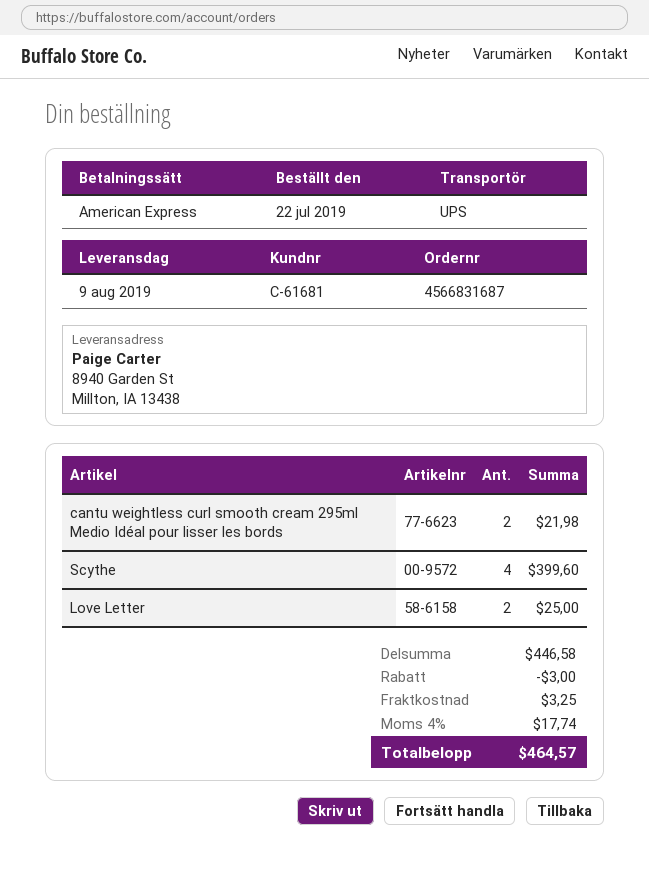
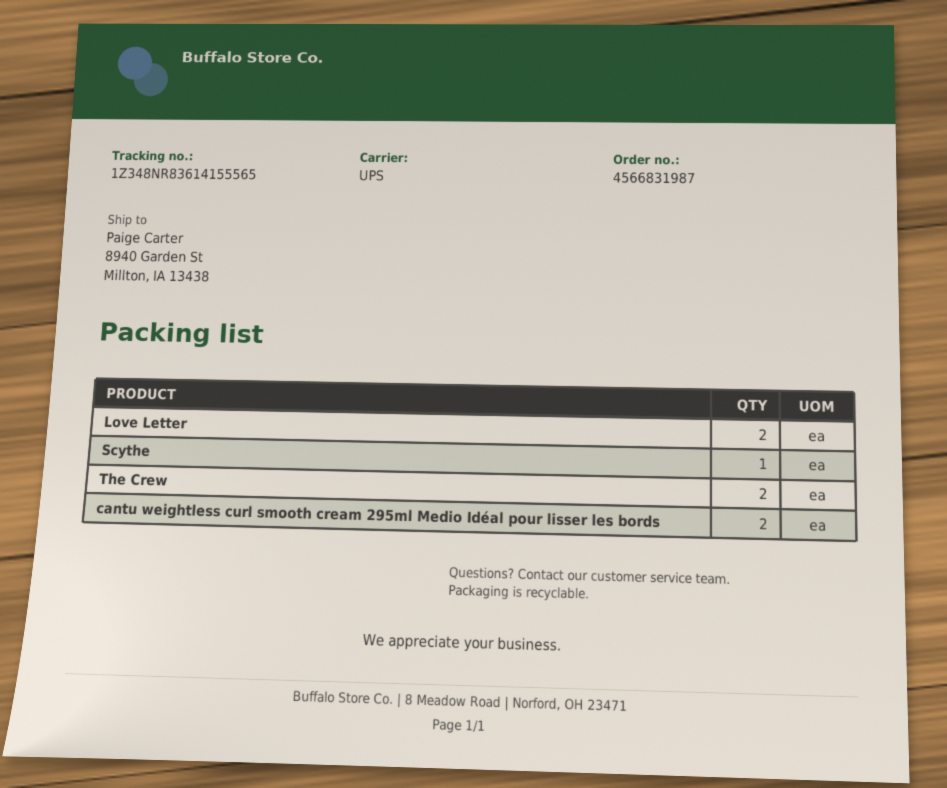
order number: 4566831687 -> 4566831987
Scythe: 4 -> 1
The Crew: none -> 2

